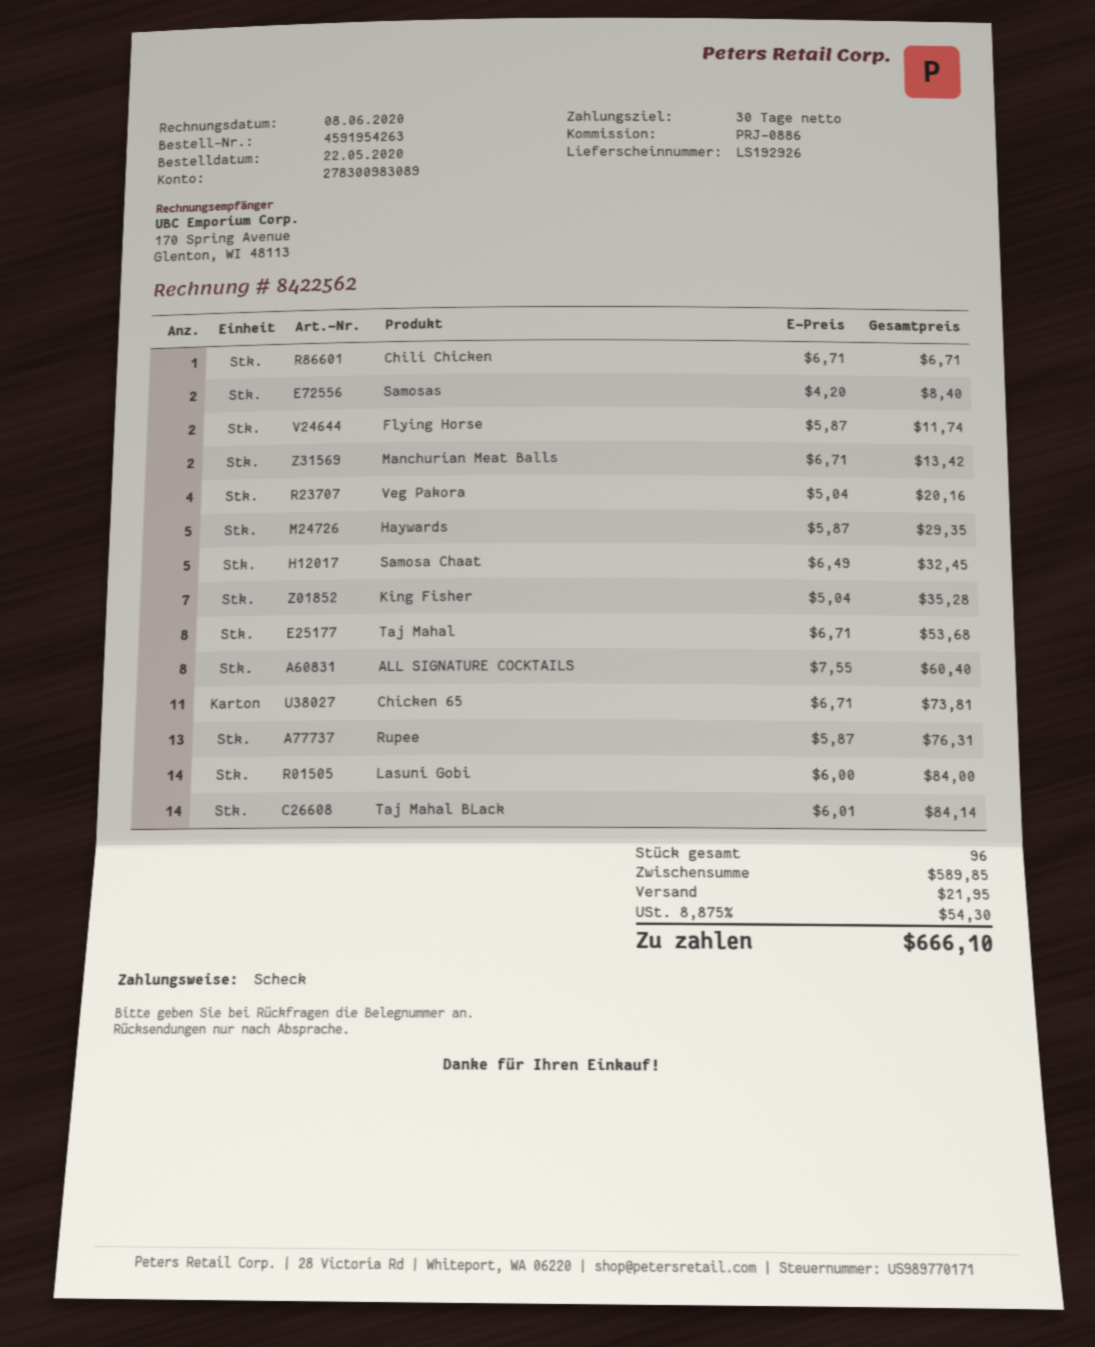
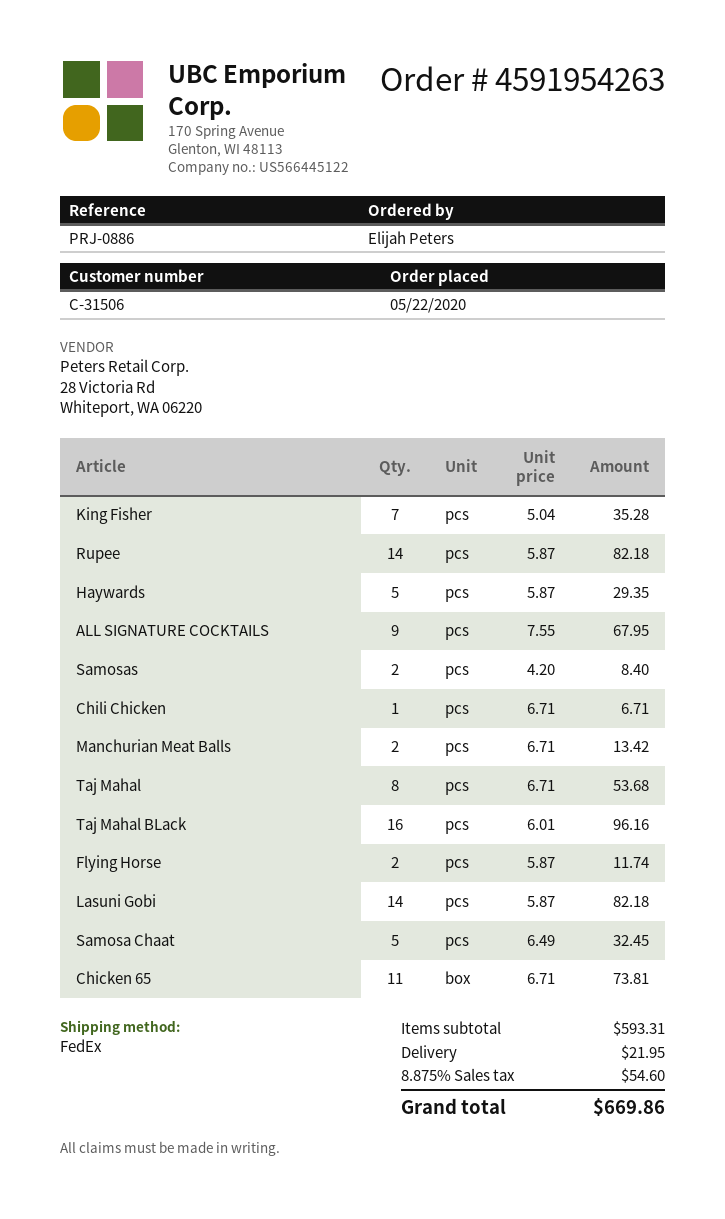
Veg Pakora: 4 x 5.04 = 20.16 -> none
ALL SIGNATURE COCKTAILS: 8 x 7.55 = 60.40 -> 9 x 7.55 = 67.95
Rupee: 13 x 5.87 = 76.31 -> 14 x 5.87 = 82.18
Lasuni Gobi: 14 x 6.00 = 84.00 -> 14 x 5.87 = 82.18
Taj Mahal BLack: 14 x 6.01 = 84.14 -> 16 x 6.01 = 96.16
subtotal: 589.85 -> 593.31
tax: 8.875% = 54.30 -> 8.875% = 54.60
total: 666.10 -> 669.86

